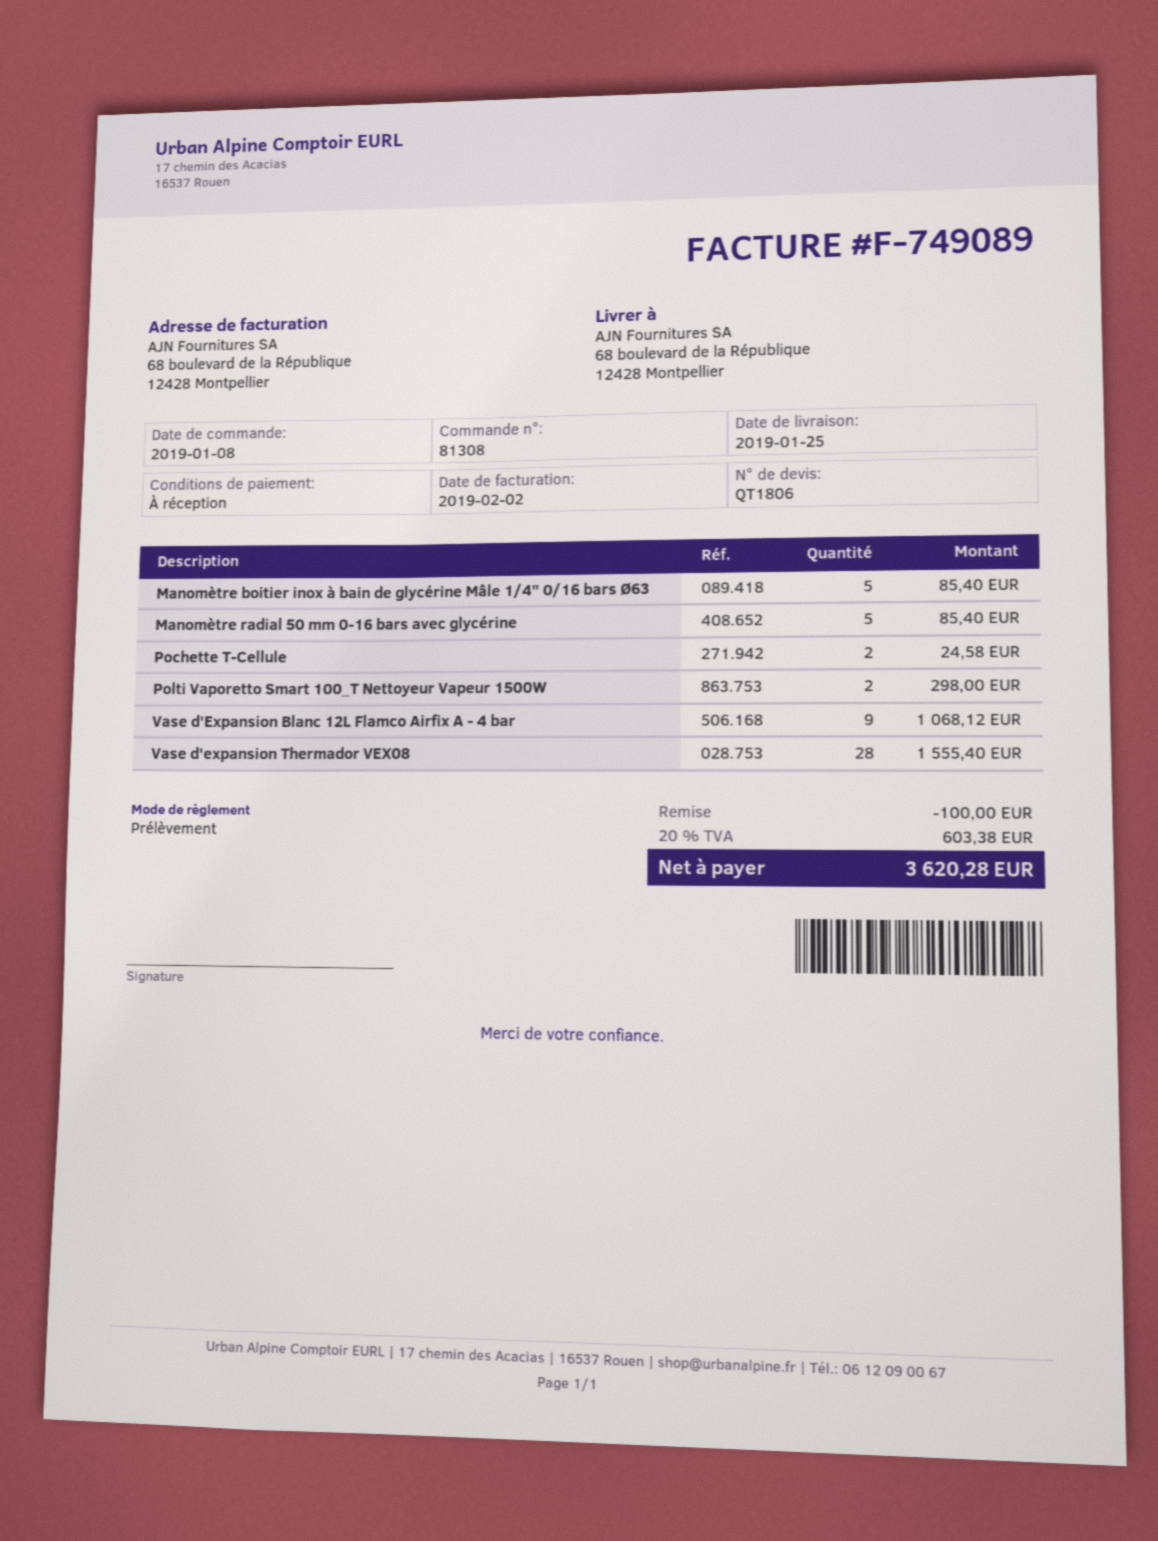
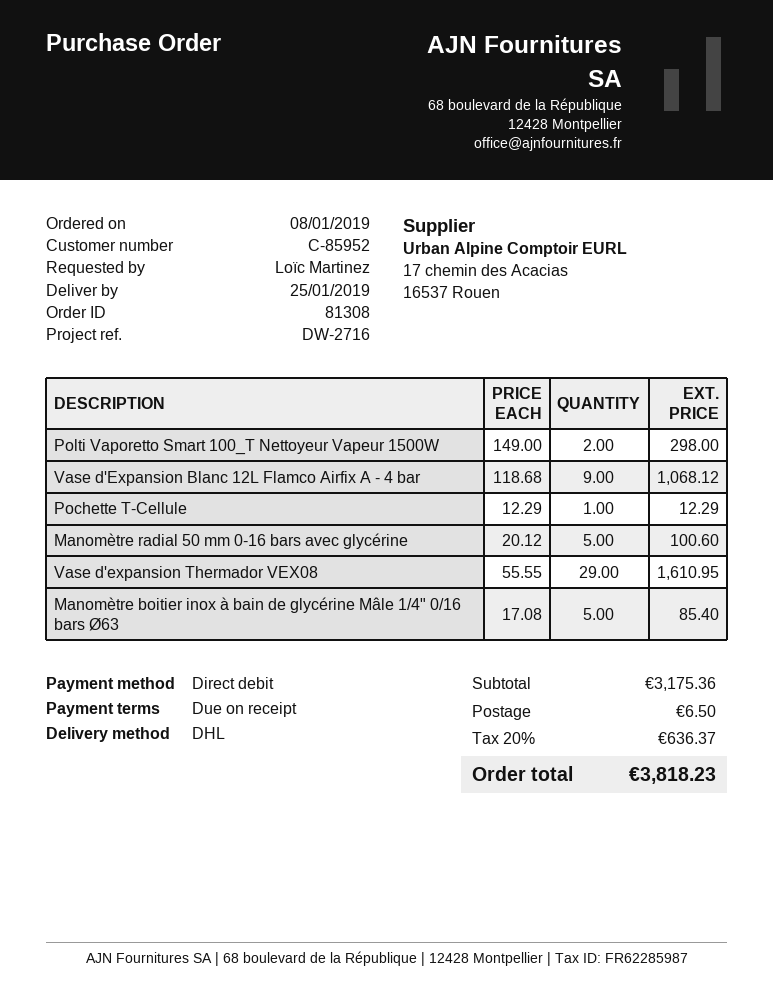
Manomètre radial 50 mm 0-16 bars avec glycérine: 5 for 85.40 -> 5 for 100.60
Pochette T-Cellule: 2 for 24.58 -> 1 for 12.29
Vase d'expansion Thermador VEX08: 28 for 1555.40 -> 29 for 1610.95
discount: 100.00 -> none
shipping: none -> 6.50
tax: 20% = 603.38 -> 20% = 636.37
total: 3620.28 -> 3818.23

